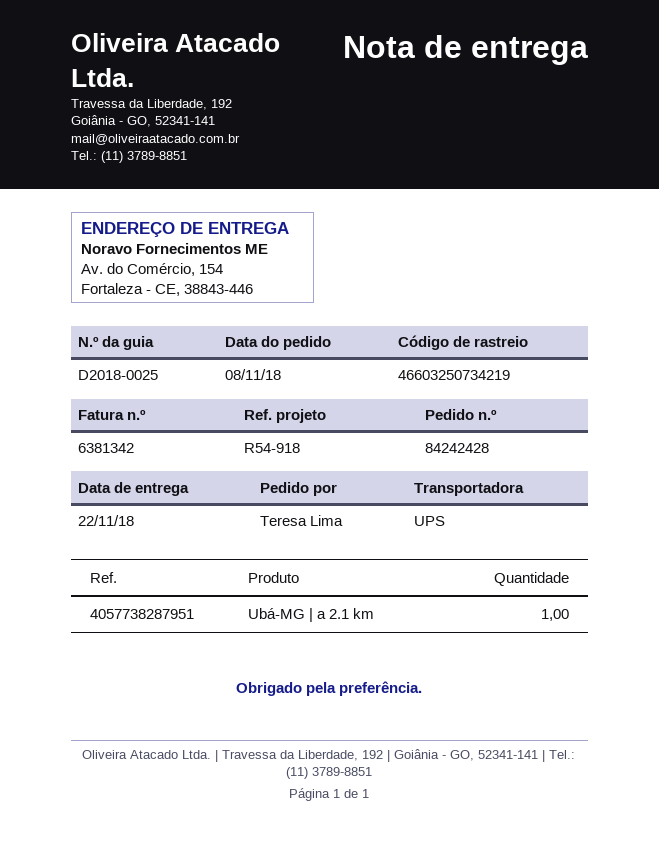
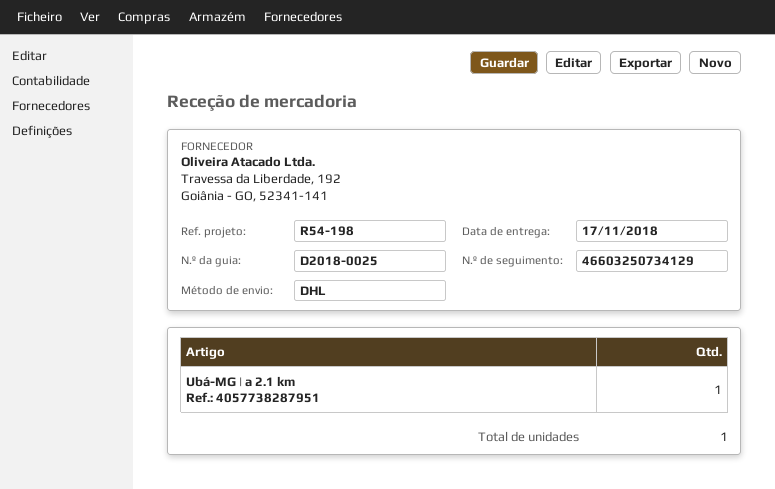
delivery date: 2018-11-22 -> 2018-11-17
reference: R54-918 -> R54-198
shipping method: UPS -> DHL
tracking number: 46603250734219 -> 46603250734129

